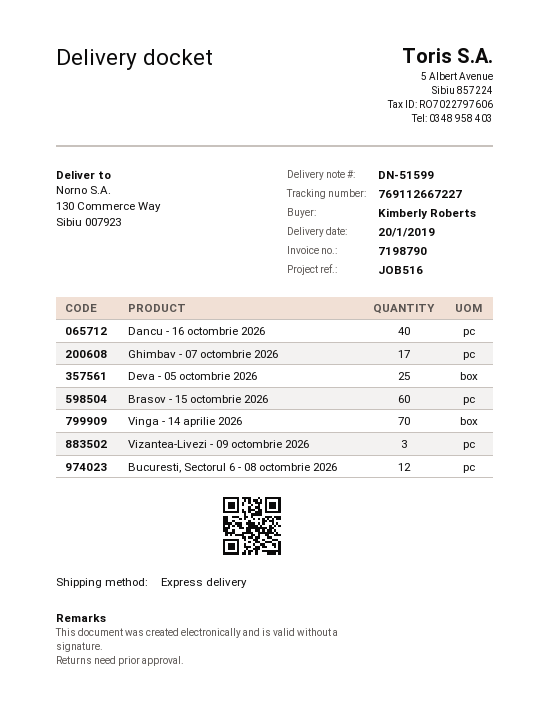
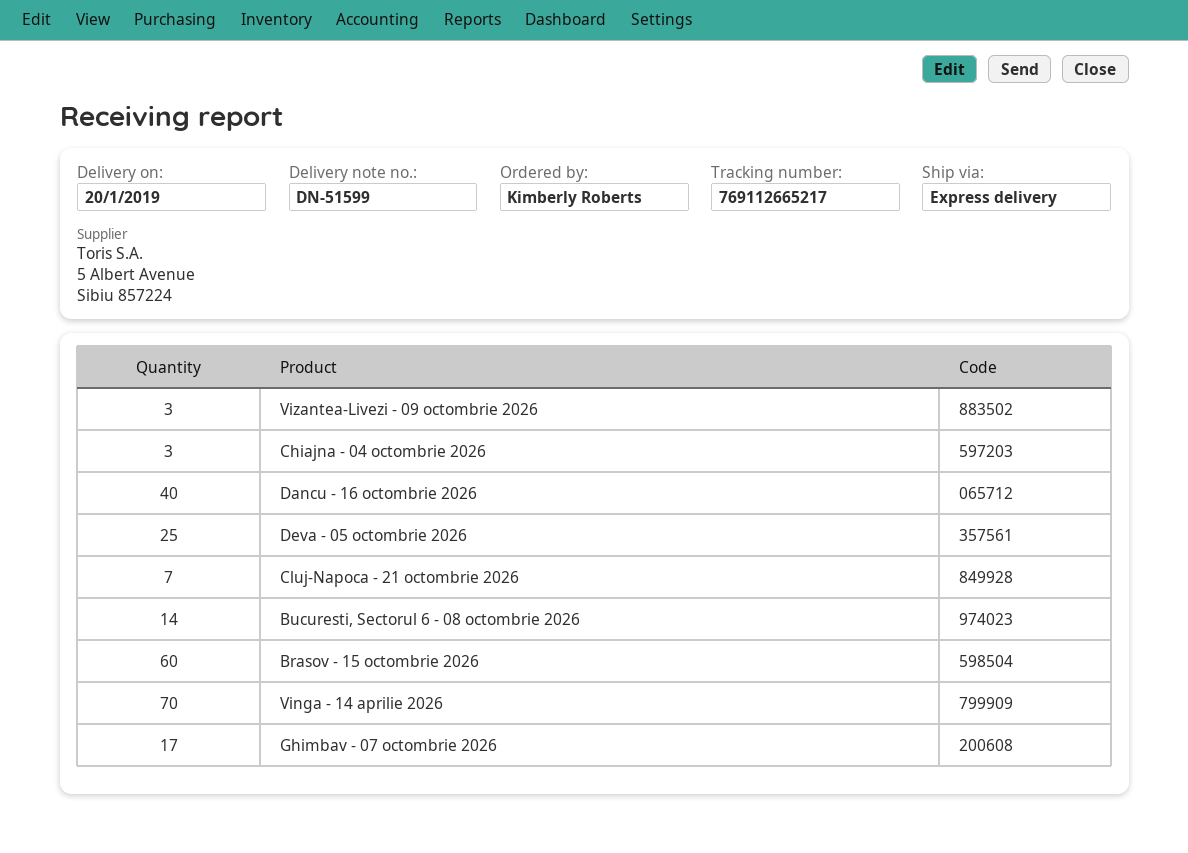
tracking number: 769112667227 -> 769112665217
Bucuresti, Sectorul 6 - 08 octombrie 2026: 12 -> 14
Chiajna - 04 octombrie 2026: none -> 3
Cluj-Napoca - 21 octombrie 2026: none -> 7

